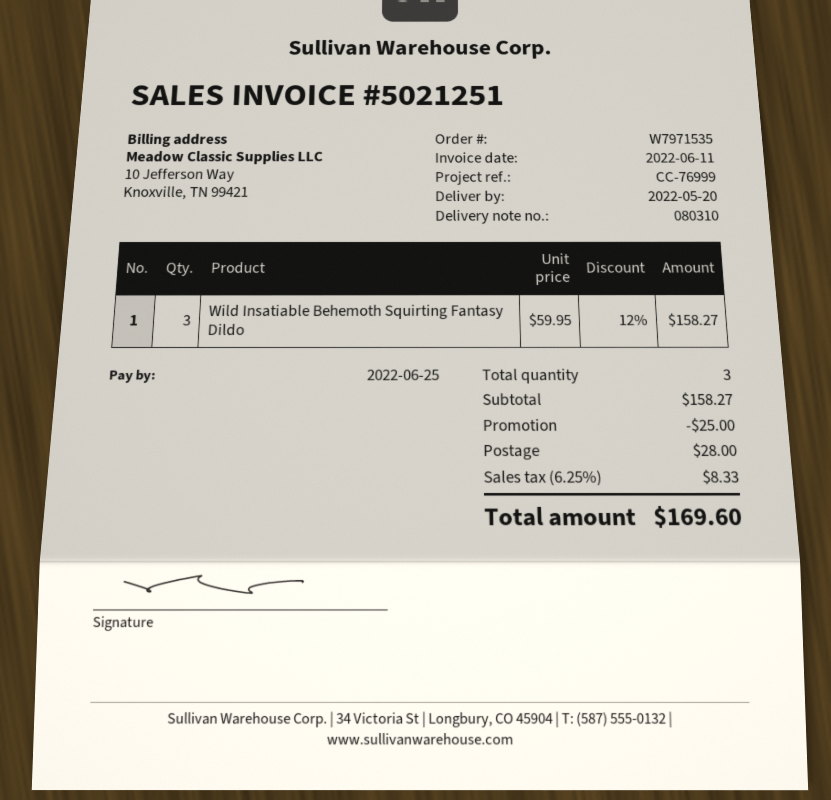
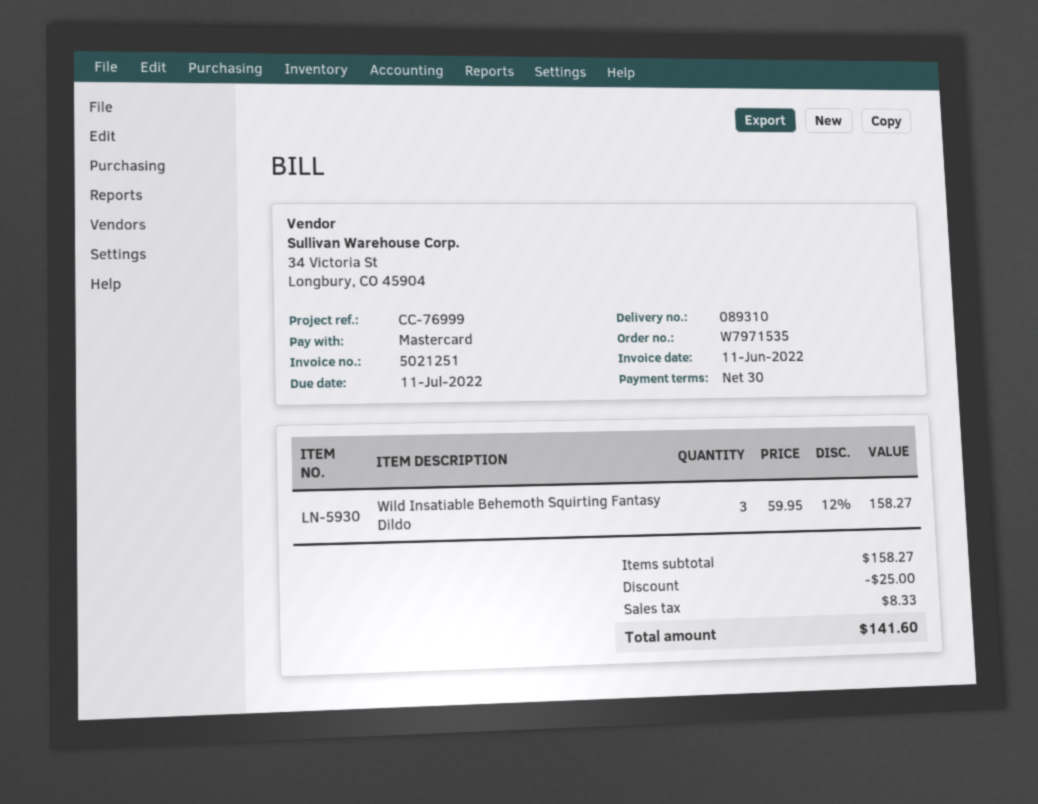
delivery note number: 080310 -> 089310
due date: 2022-06-25 -> 2022-07-11
shipping: 28.00 -> none
total: 169.60 -> 141.60

